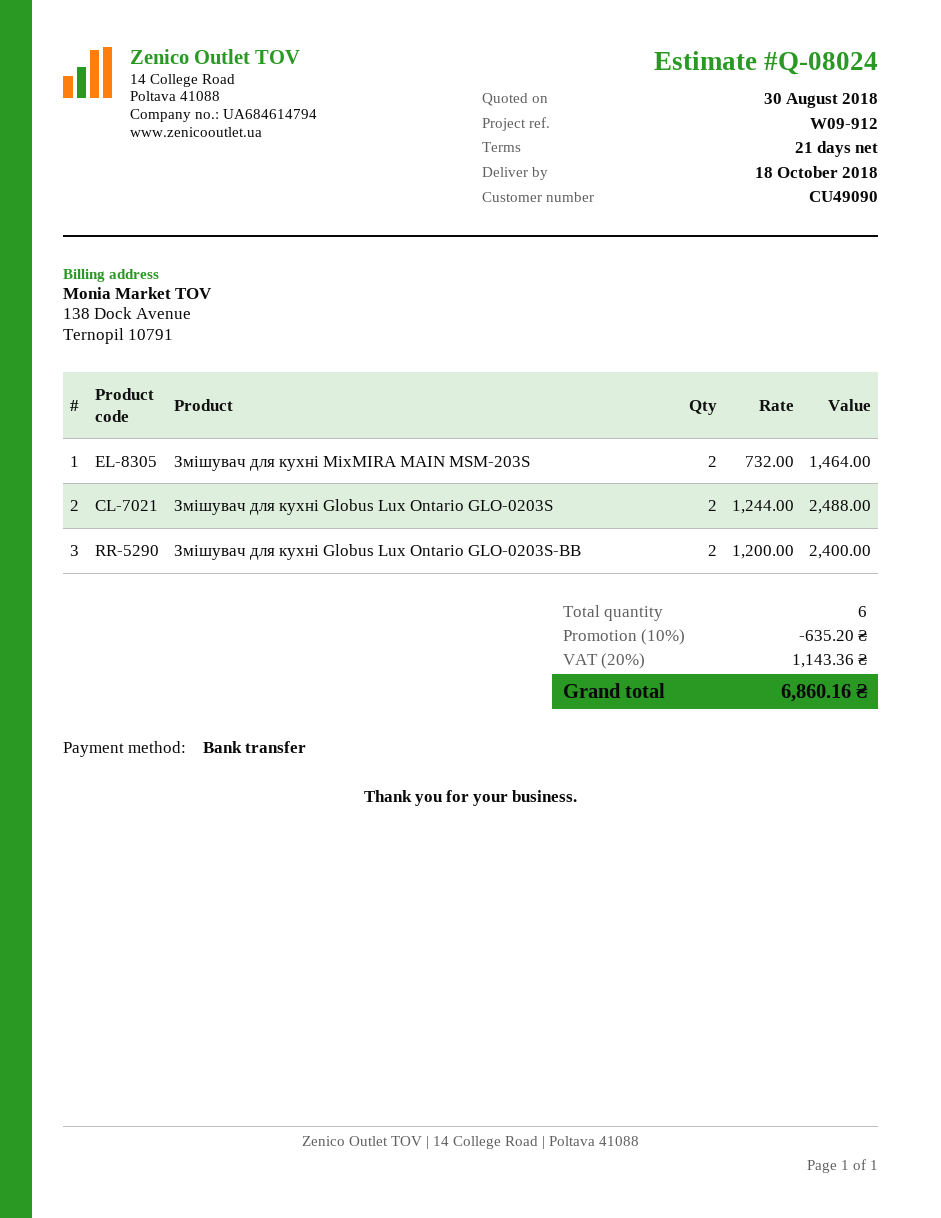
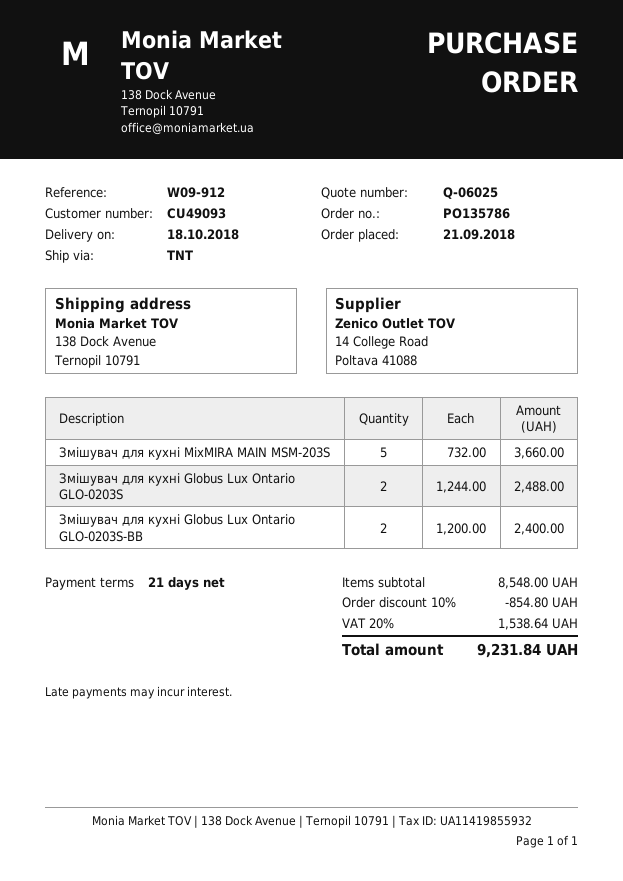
quote number: Q-08024 -> Q-06025
customer number: CU49090 -> CU49093
Змішувач для кухні MixMIRA MAIN MSM-203S: 2 x 732.00 = 1464.00 -> 5 x 732.00 = 3660.00
discount: 10% = 635.20 -> 10% = 854.80
tax: 20% = 1143.36 -> 20% = 1538.64
total: 6860.16 -> 9231.84

